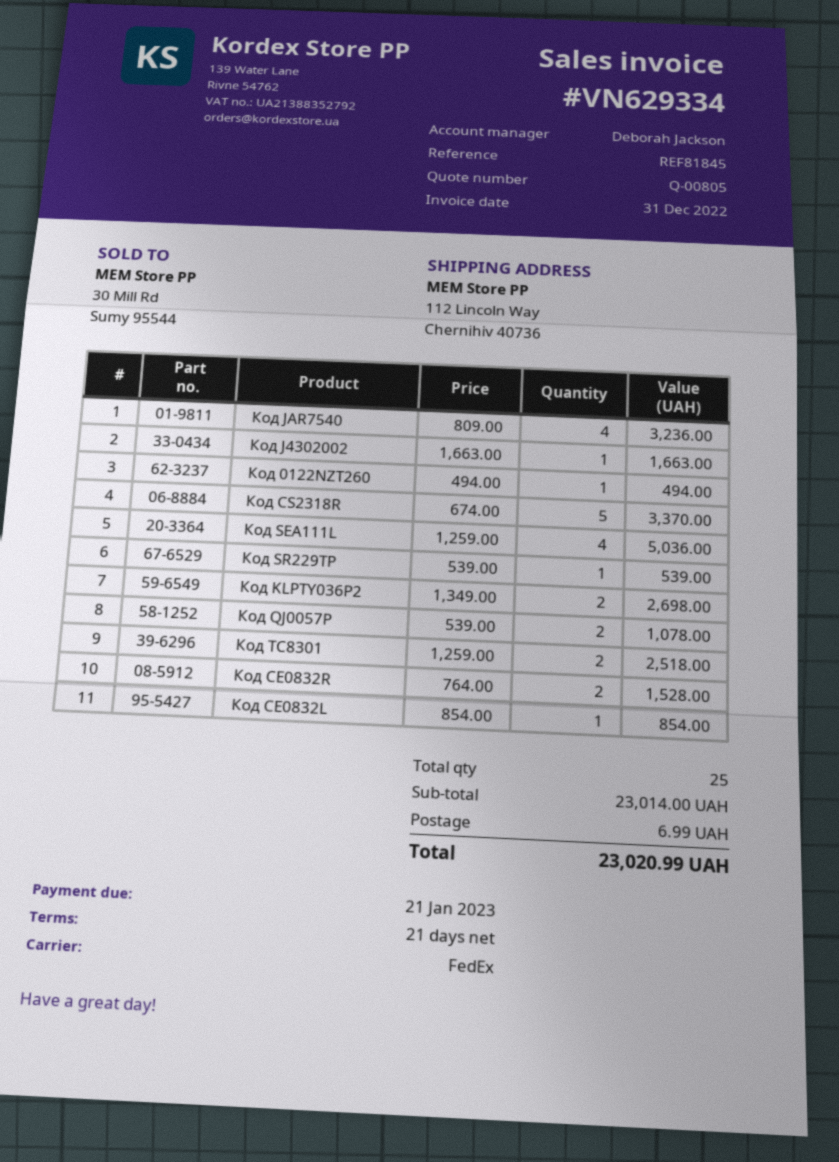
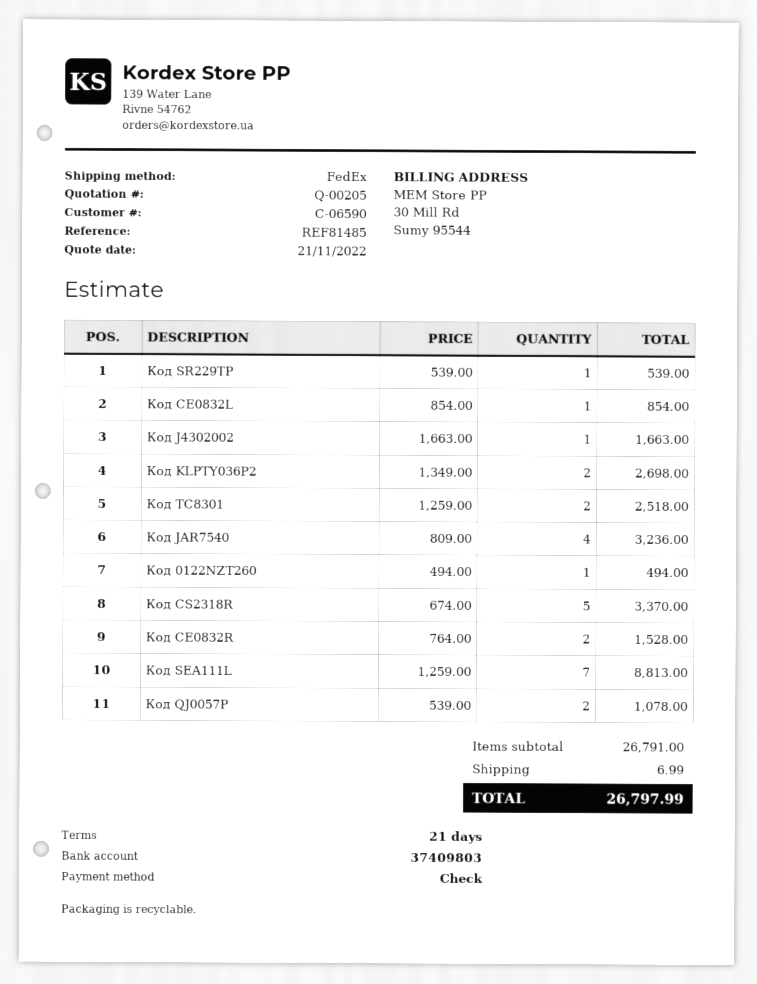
quote number: Q-00805 -> Q-00205
reference: REF81845 -> REF81485
Код SEA111L: 4 x 1259.00 = 5036.00 -> 7 x 1259.00 = 8813.00
subtotal: 23014.00 -> 26791.00
total: 23020.99 -> 26797.99

